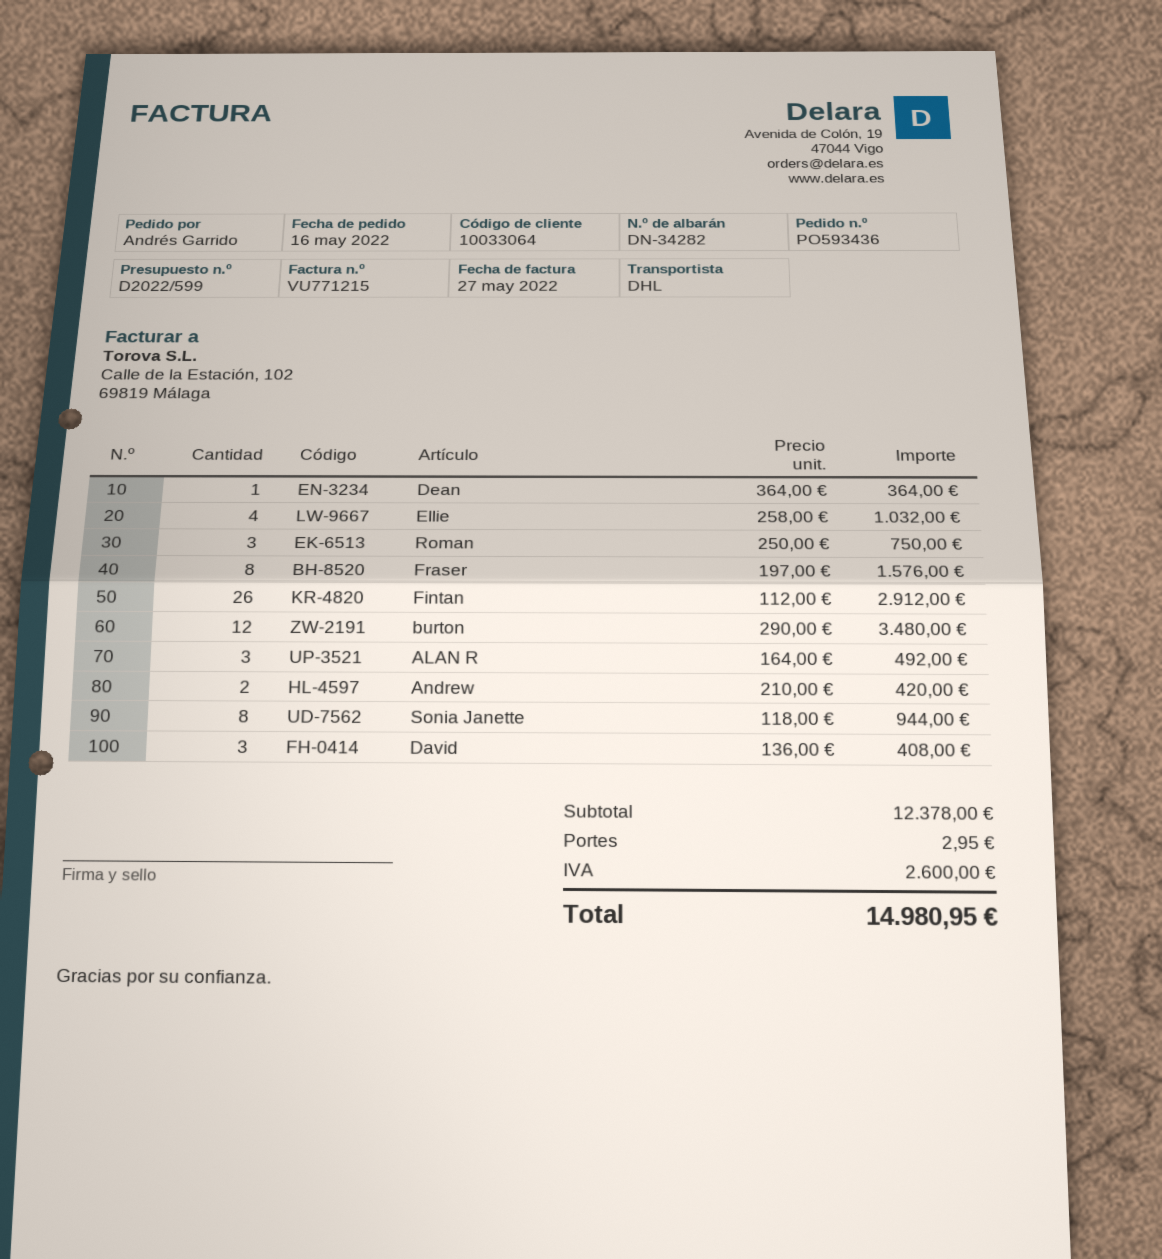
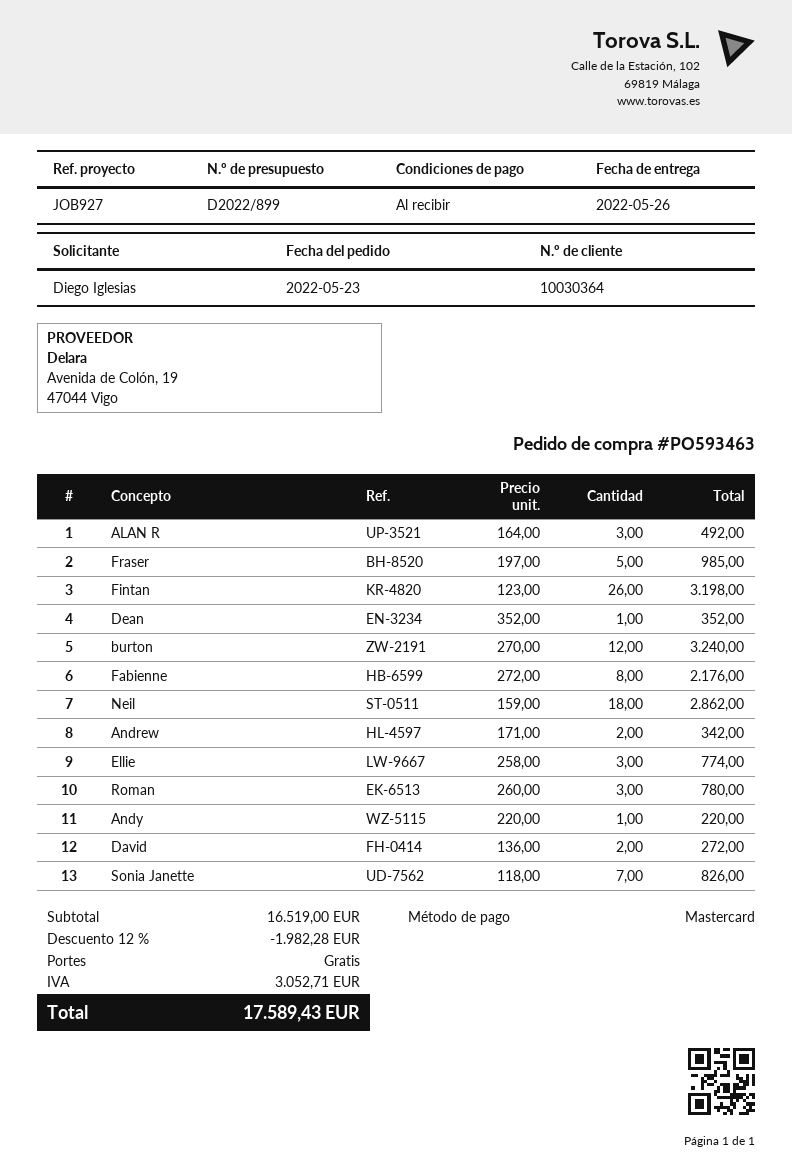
quote number: D2022/599 -> D2022/899
order number: PO593436 -> PO593463
order date: 2022-05-16 -> 2022-05-23
customer number: 10033064 -> 10030364
ordered by: Andrés Garrido -> Diego Iglesias
Dean: 1 x 364.00 = 364.00 -> 1 x 352.00 = 352.00
Ellie: 4 x 258.00 = 1032.00 -> 3 x 258.00 = 774.00
Roman: 3 x 250.00 = 750.00 -> 3 x 260.00 = 780.00
Fraser: 8 x 197.00 = 1576.00 -> 5 x 197.00 = 985.00
Fintan: 26 x 112.00 = 2912.00 -> 26 x 123.00 = 3198.00
burton: 12 x 290.00 = 3480.00 -> 12 x 270.00 = 3240.00
Andrew: 2 x 210.00 = 420.00 -> 2 x 171.00 = 342.00
Sonia Janette: 8 x 118.00 = 944.00 -> 7 x 118.00 = 826.00
David: 3 x 136.00 = 408.00 -> 2 x 136.00 = 272.00
Fabienne: none -> 8 x 272.00 = 2176.00
Neil: none -> 18 x 159.00 = 2862.00
Andy: none -> 1 x 220.00 = 220.00
subtotal: 12378.00 -> 16519.00
discount: none -> 12% = 1982.28
shipping: 2.95 -> 0.00
tax: 2600.00 -> 3052.71
total: 14980.95 -> 17589.43

